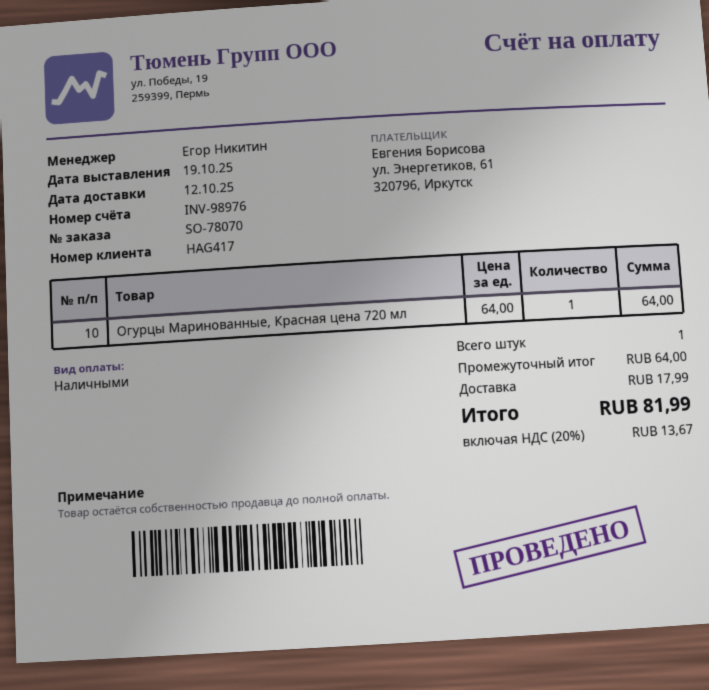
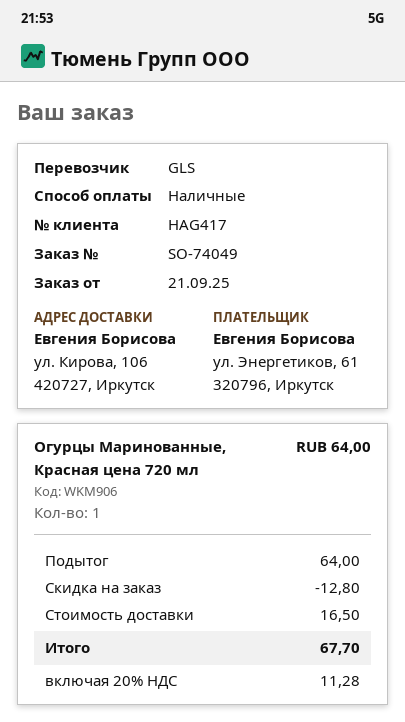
order number: SO-78070 -> SO-74049
discount: none -> 12.80
shipping: 17.99 -> 16.50
tax: 20% = 13.67 -> 20% = 11.28
total: 81.99 -> 67.70

